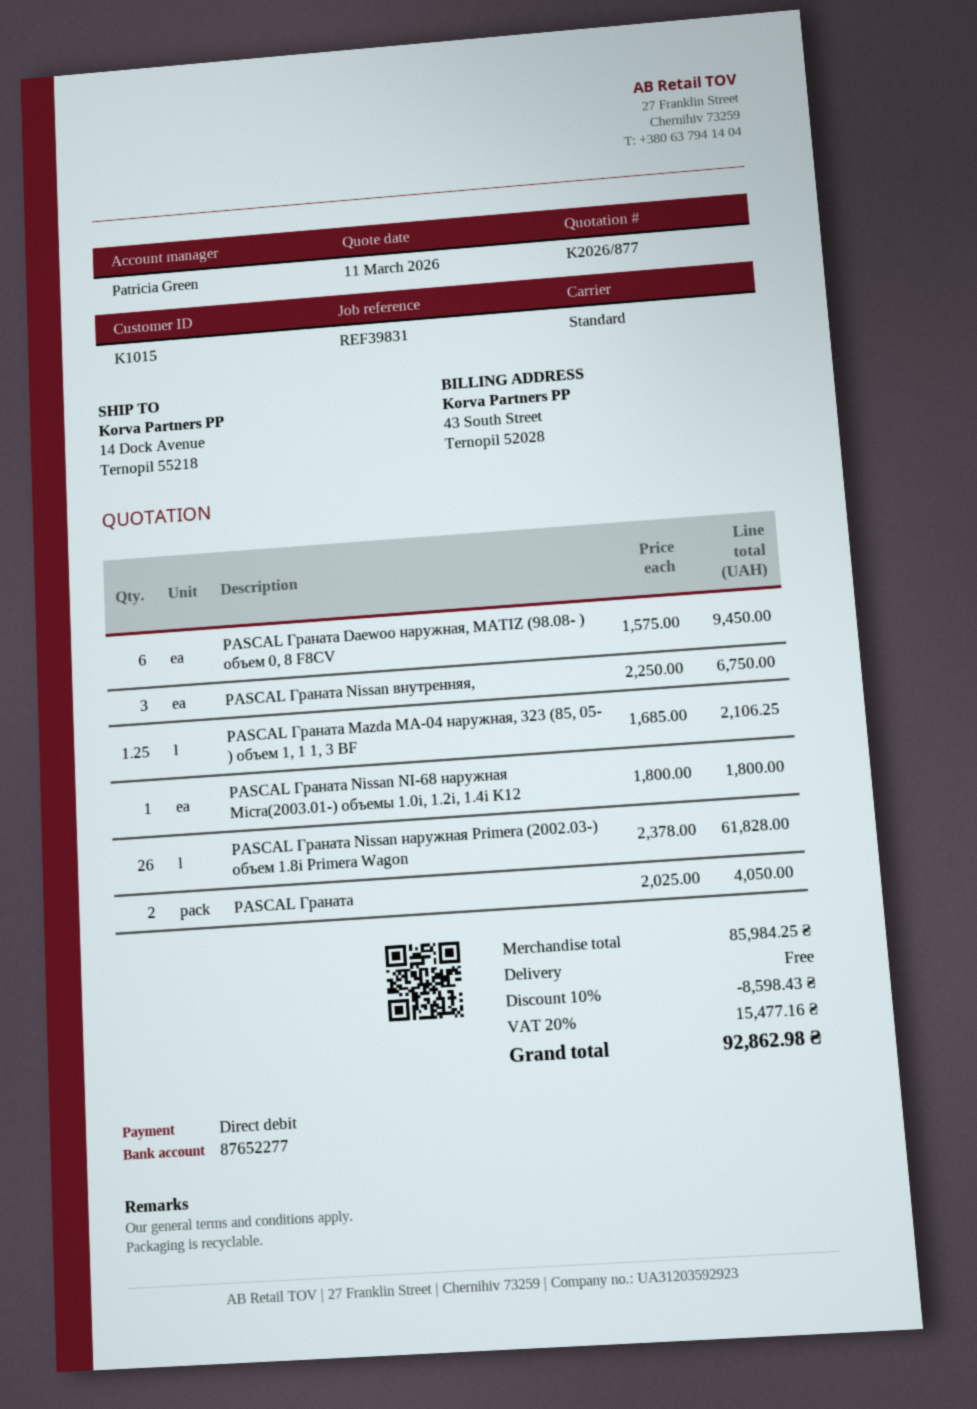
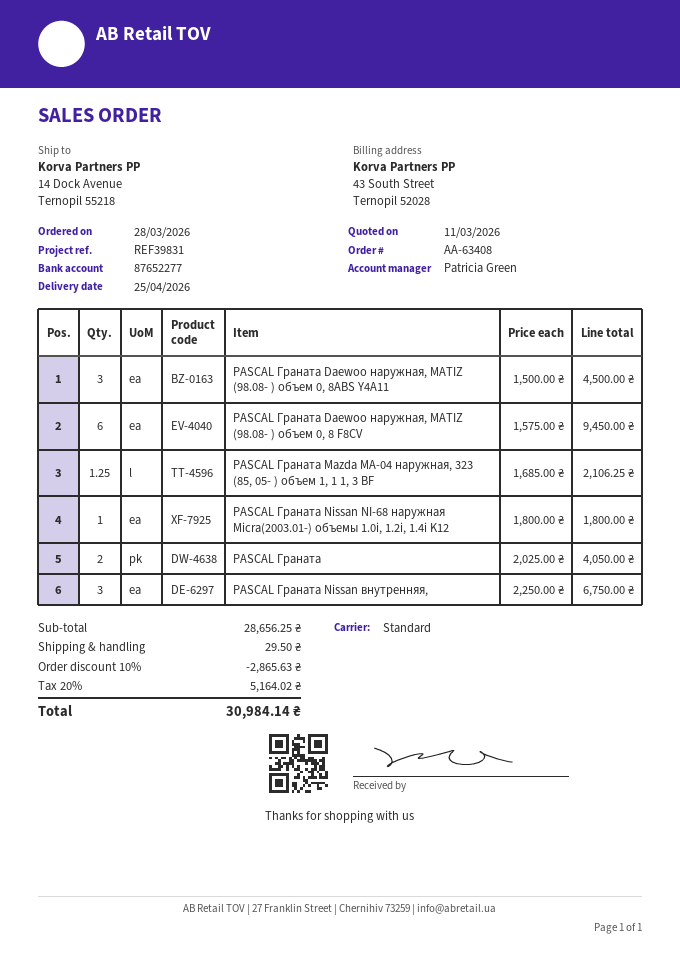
PASCAL Граната Nissan наружная Primera (2002.03-) объем 1.8i Primera Wagon: 26 x 2378.00 = 61828.00 -> none
PASCAL Граната Daewoo наружная, MATIZ (98.08- ) объем 0, 8ABS Y4A11: none -> 3 x 1500.00 = 4500.00
subtotal: 85984.25 -> 28656.25
discount: 10% = 8598.43 -> 10% = 2865.63
shipping: 0.00 -> 29.50
tax: 20% = 15477.16 -> 20% = 5164.02
total: 92862.98 -> 30984.14

